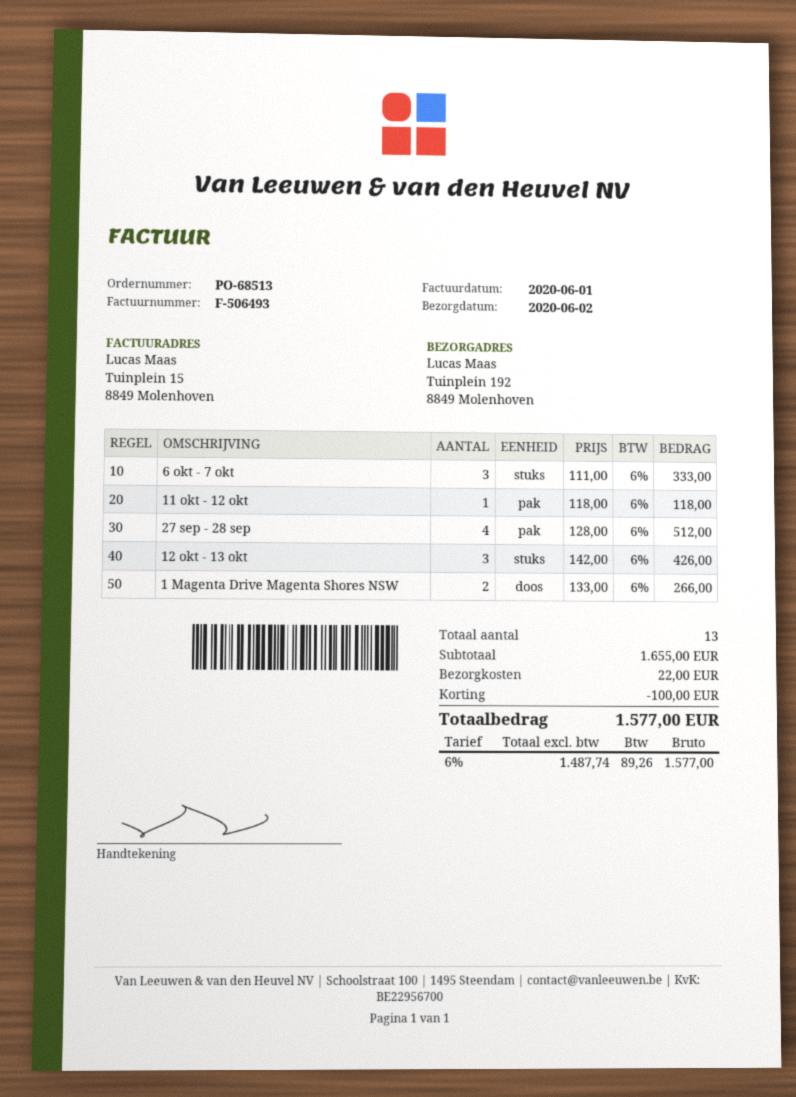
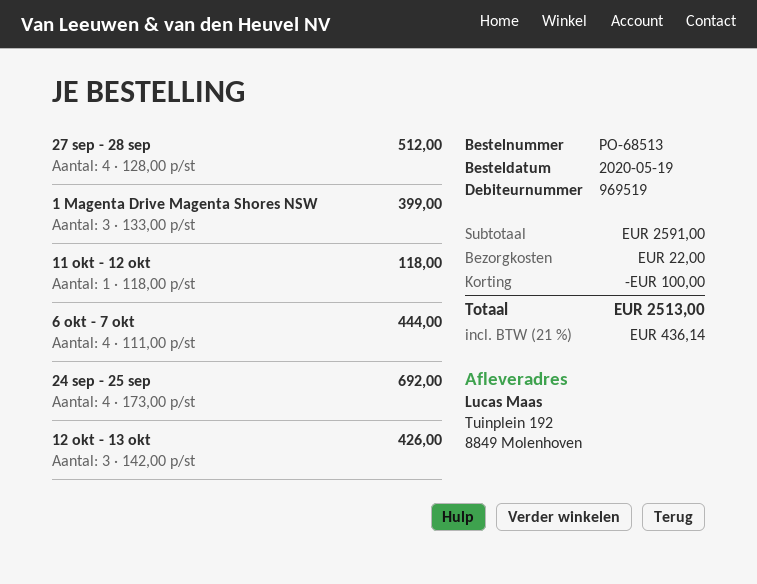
6 okt - 7 okt: 3 x 111.00 = 333.00 -> 4 x 111.00 = 444.00
1 Magenta Drive Magenta Shores NSW: 2 x 133.00 = 266.00 -> 3 x 133.00 = 399.00
24 sep - 25 sep: none -> 4 x 173.00 = 692.00
subtotal: 1655.00 -> 2591.00
tax: 6% = 89.26 -> 21% = 436.14
total: 1577.00 -> 2513.00

